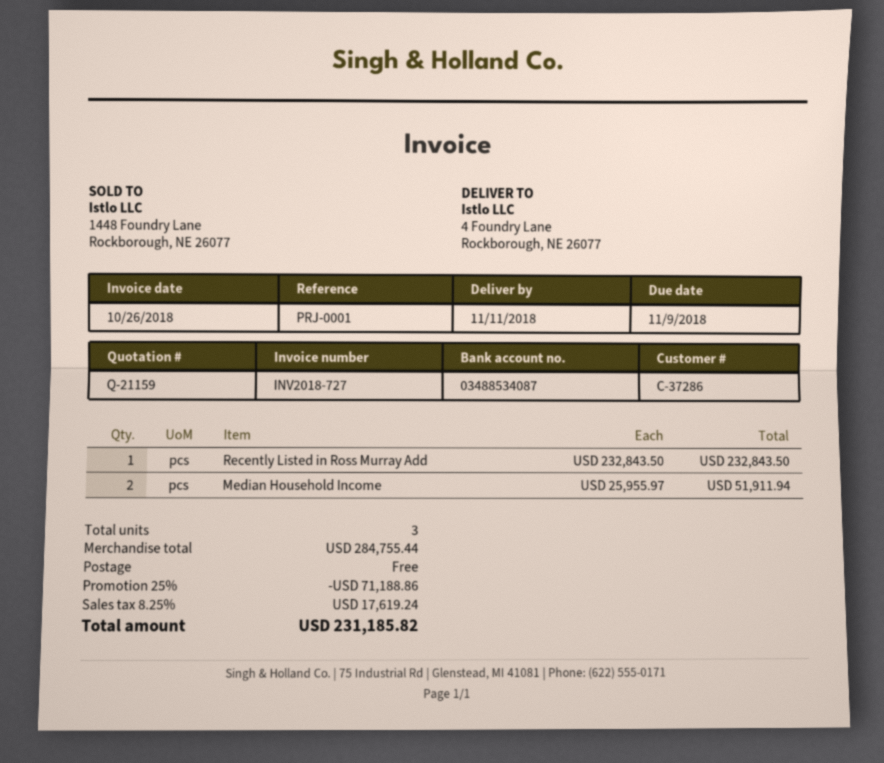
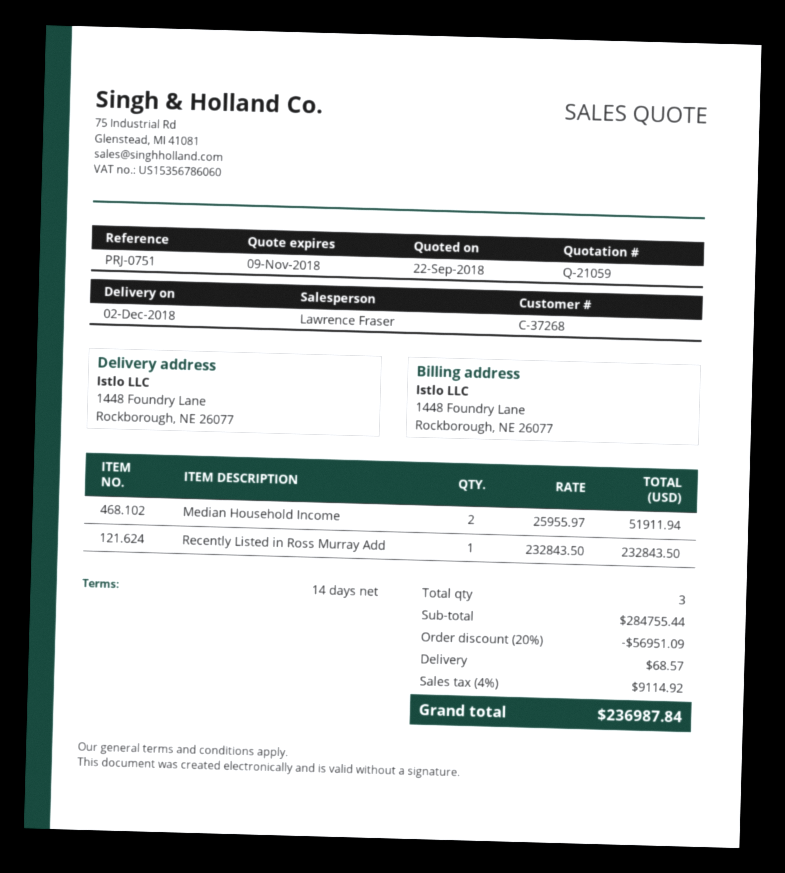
quote number: Q-21159 -> Q-21059
delivery date: 2018-11-11 -> 2018-12-02
customer number: C-37286 -> C-37268
reference: PRJ-0001 -> PRJ-0751
ship to: 4 Foundry Lane, Rockborough, NE 26077 -> 1448 Foundry Lane, Rockborough, NE 26077
discount: 25% = 71188.86 -> 20% = 56951.09
shipping: 0.00 -> 68.57
tax: 8.25% = 17619.24 -> 4% = 9114.92
total: 231185.82 -> 236987.84

